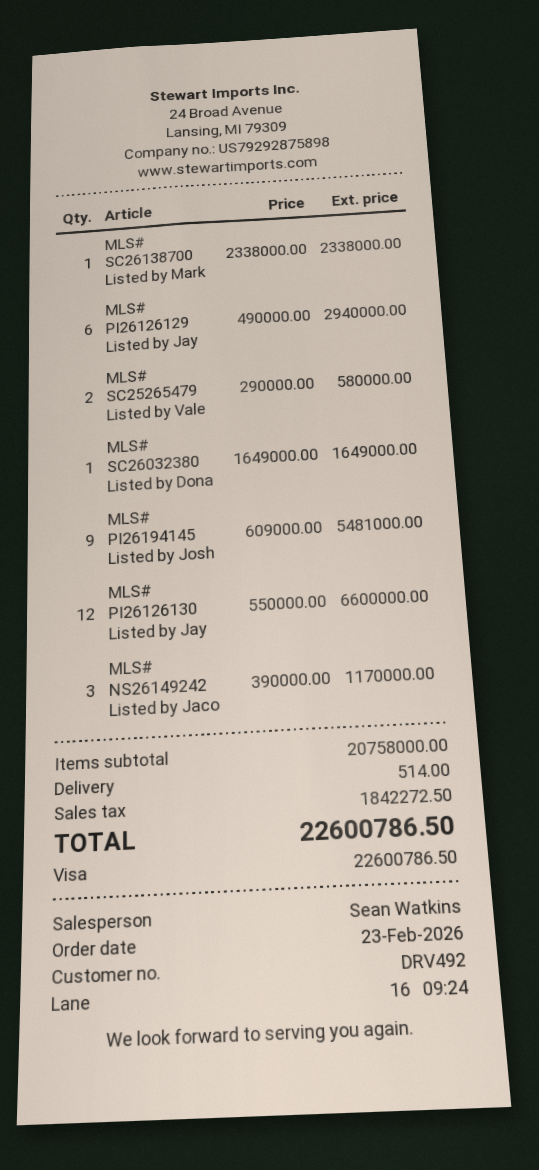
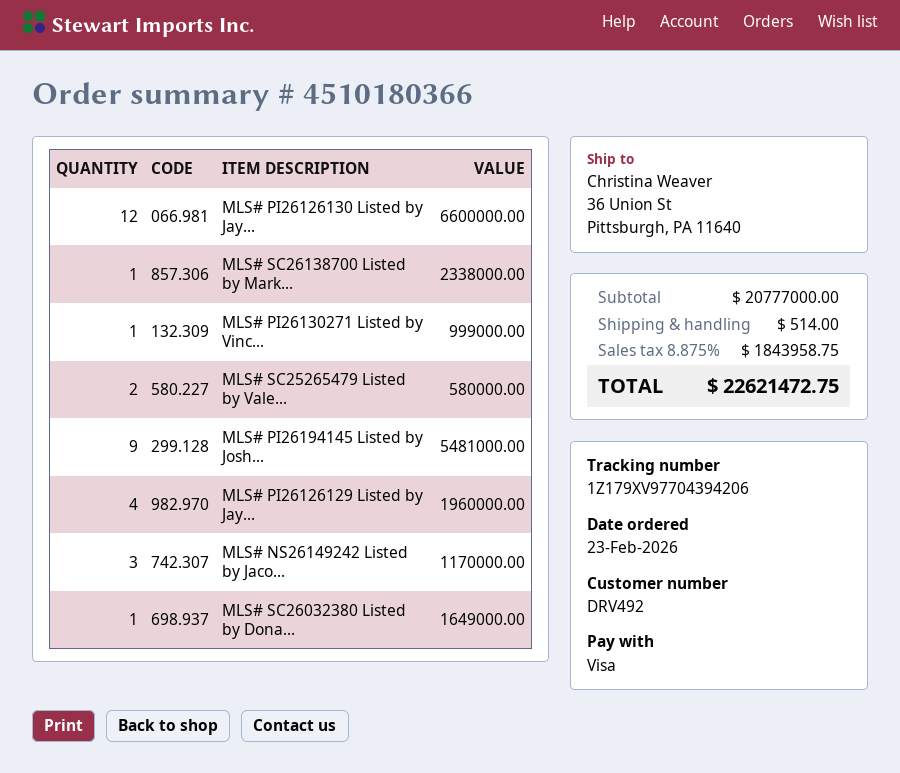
MLS# PI26126129 Listed by Jay: 6 for 2940000.00 -> 4 for 1960000.00
MLS# PI26130271 Listed by Vinc...: none -> 1 for 999000.00
subtotal: 20758000.00 -> 20777000.00
tax: 1842272.50 -> 1843958.75
total: 22600786.50 -> 22621472.75

